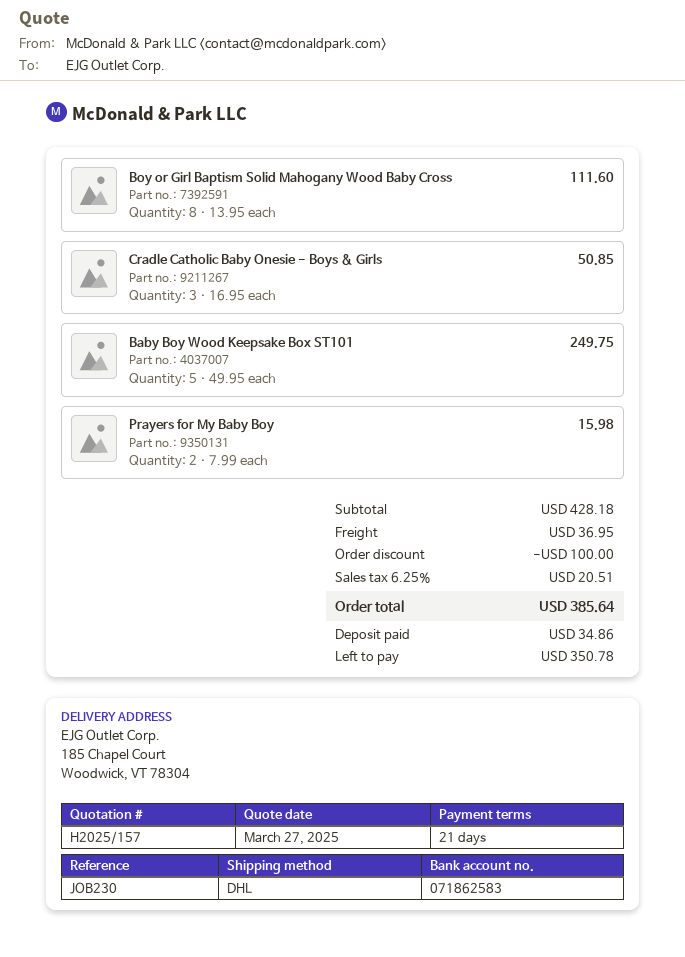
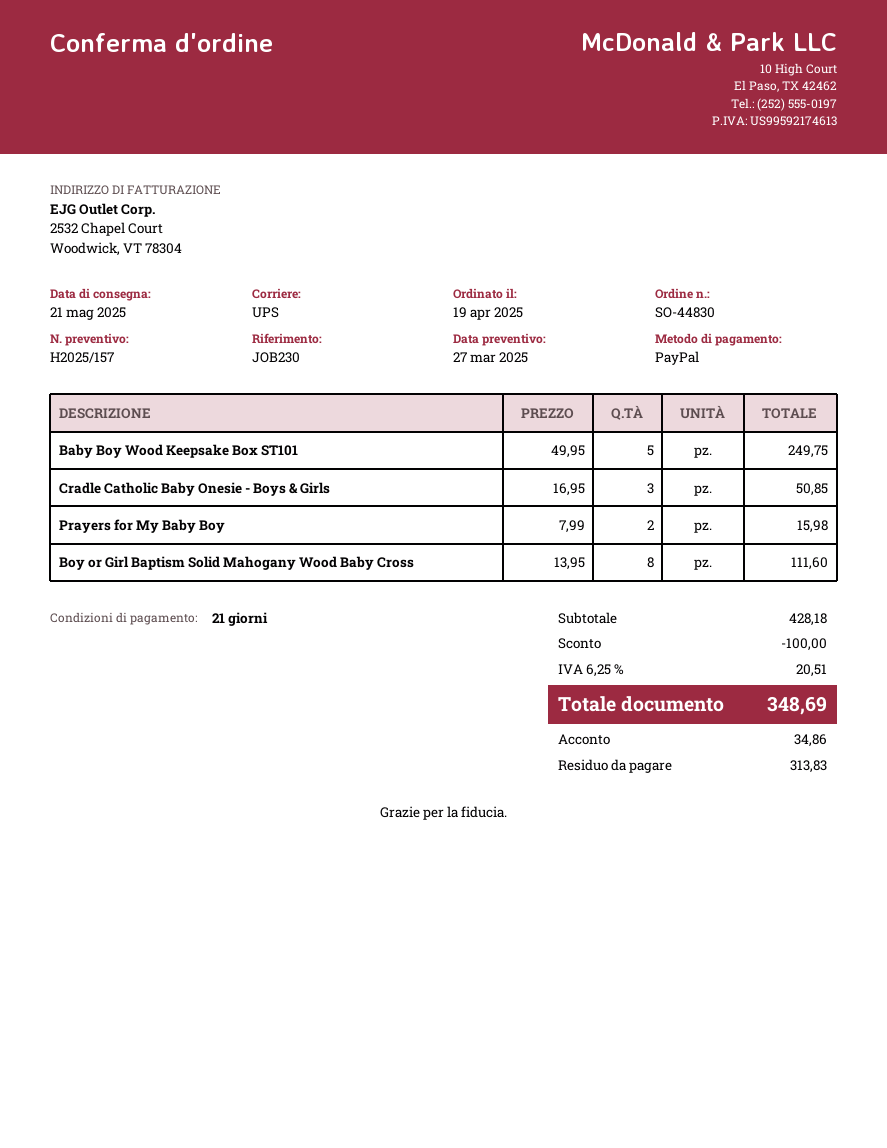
shipping method: DHL -> UPS
shipping: 36.95 -> none
total: 385.64 -> 348.69
balance: 350.78 -> 313.83

